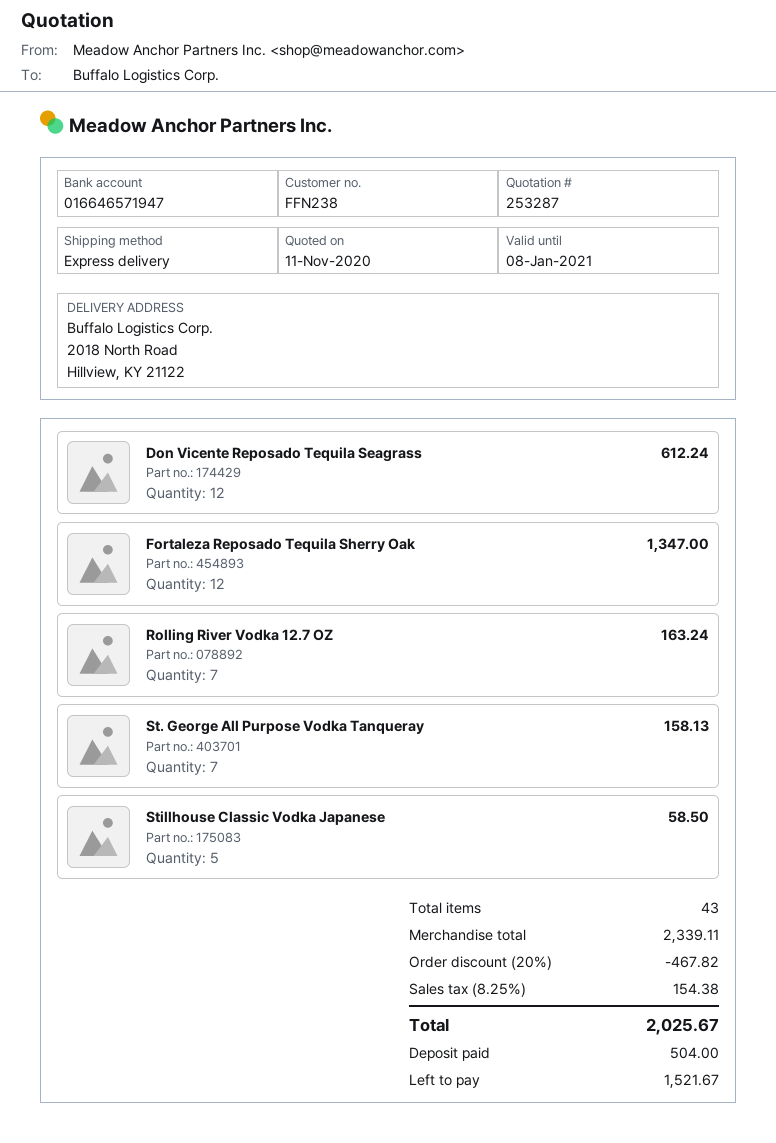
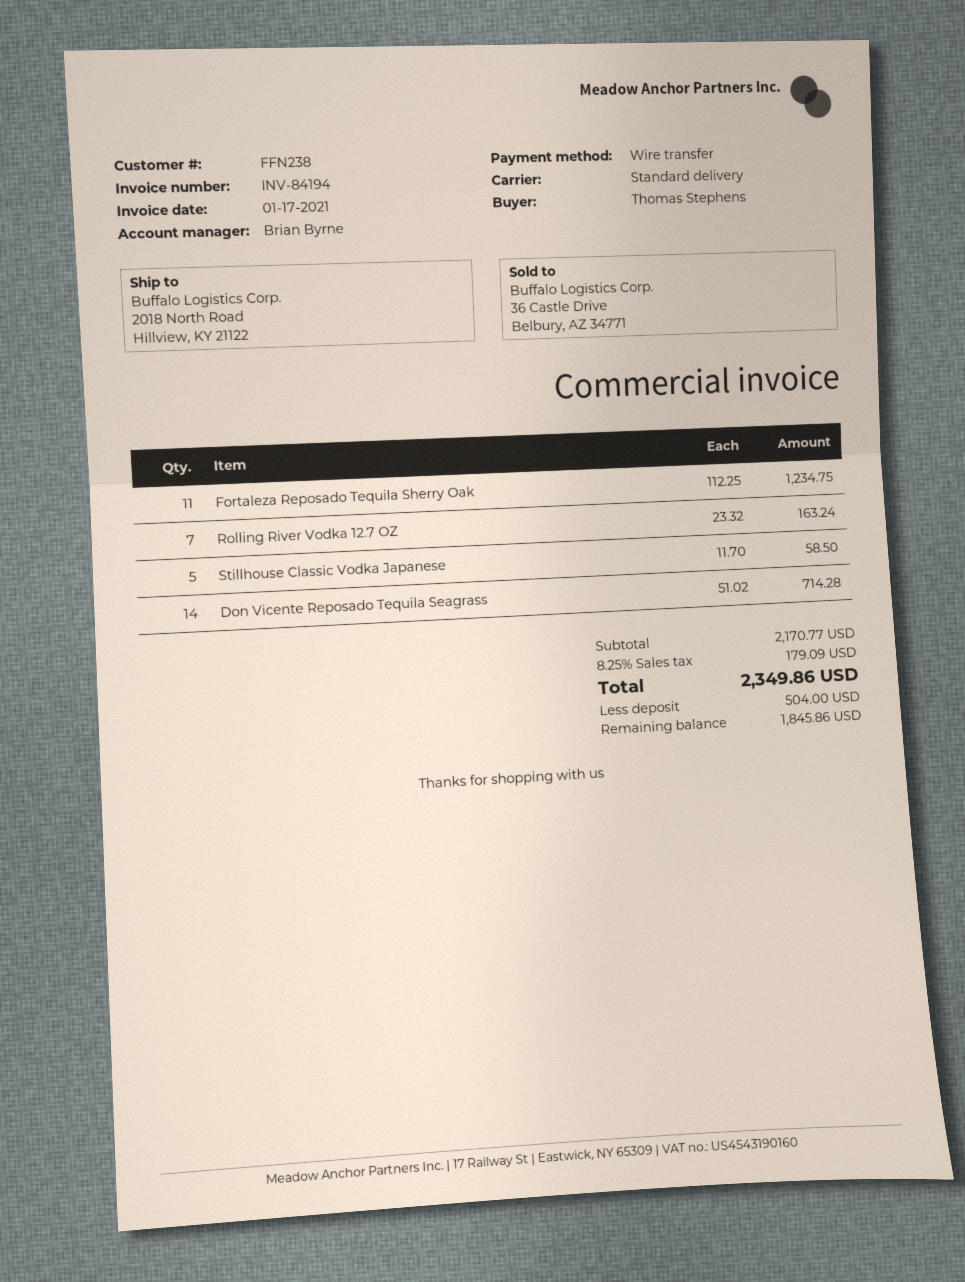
shipping method: express -> standard
Don Vicente Reposado Tequila Seagrass: 12 for 612.24 -> 14 for 714.28
Fortaleza Reposado Tequila Sherry Oak: 12 for 1347.00 -> 11 for 1234.75
St. George All Purpose Vodka Tanqueray: 7 for 158.13 -> none
subtotal: 2339.11 -> 2170.77
discount: 20% = 467.82 -> none
tax: 8.25% = 154.38 -> 8.25% = 179.09
total: 2025.67 -> 2349.86
balance: 1521.67 -> 1845.86

